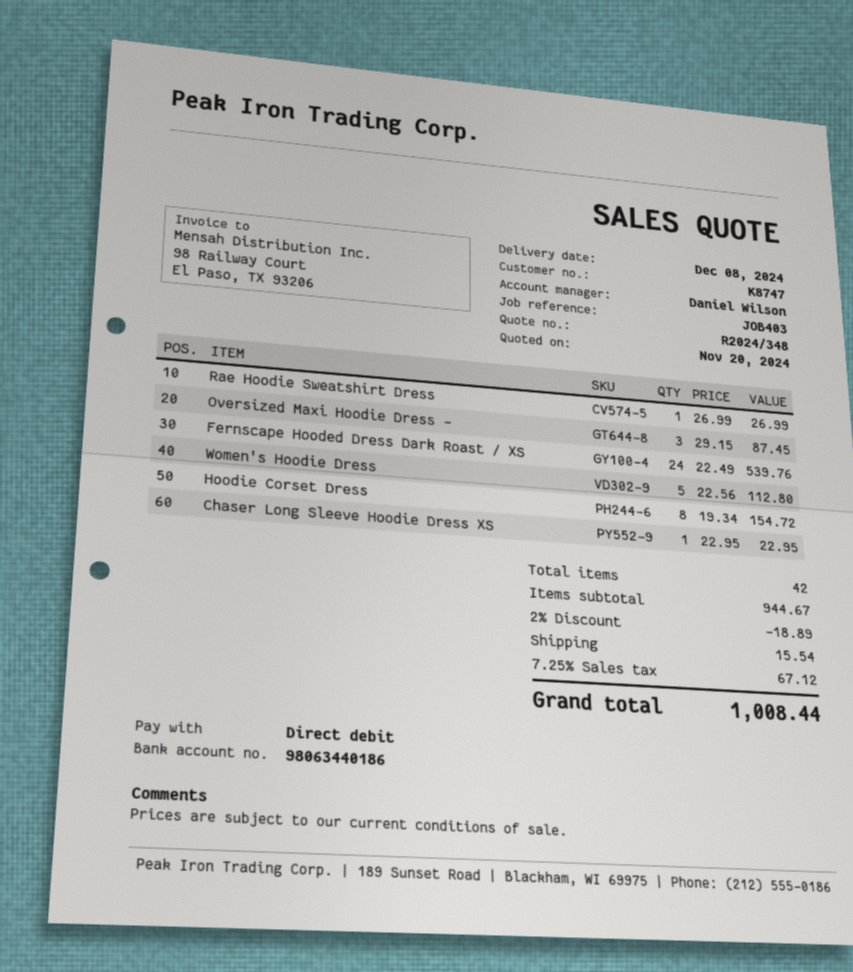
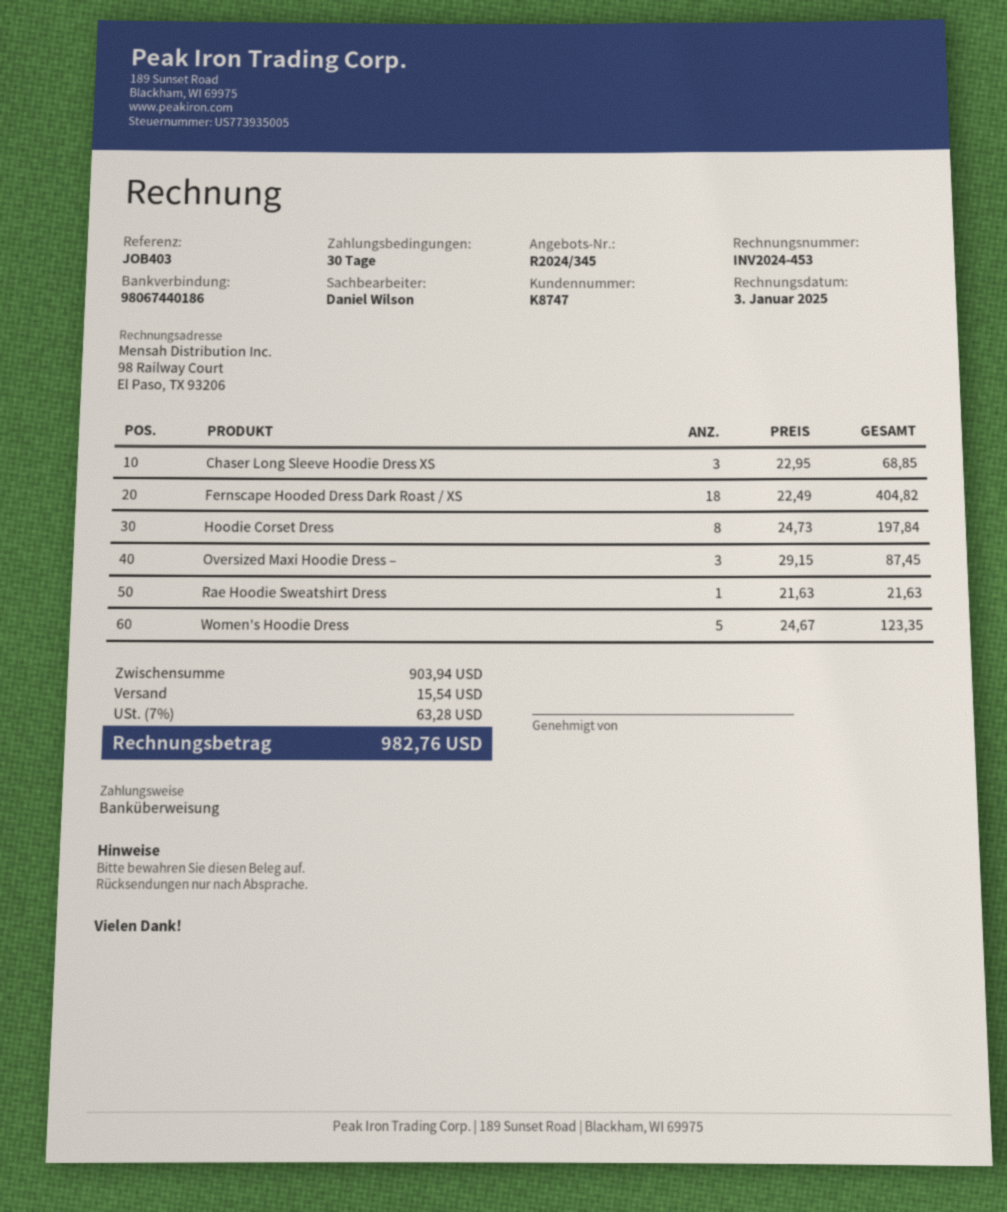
quote number: R2024/348 -> R2024/345
payment method: direct debit -> bank transfer
bank account: 98063440186 -> 98067440186
Rae Hoodie Sweatshirt Dress: 1 x 26.99 = 26.99 -> 1 x 21.63 = 21.63
Fernscape Hooded Dress Dark Roast / XS: 24 x 22.49 = 539.76 -> 18 x 22.49 = 404.82
Women's Hoodie Dress: 5 x 22.56 = 112.80 -> 5 x 24.67 = 123.35
Hoodie Corset Dress: 8 x 19.34 = 154.72 -> 8 x 24.73 = 197.84
Chaser Long Sleeve Hoodie Dress XS: 1 x 22.95 = 22.95 -> 3 x 22.95 = 68.85
subtotal: 944.67 -> 903.94
discount: 2% = 18.89 -> none
tax: 7.25% = 67.12 -> 7% = 63.28
total: 1008.44 -> 982.76

